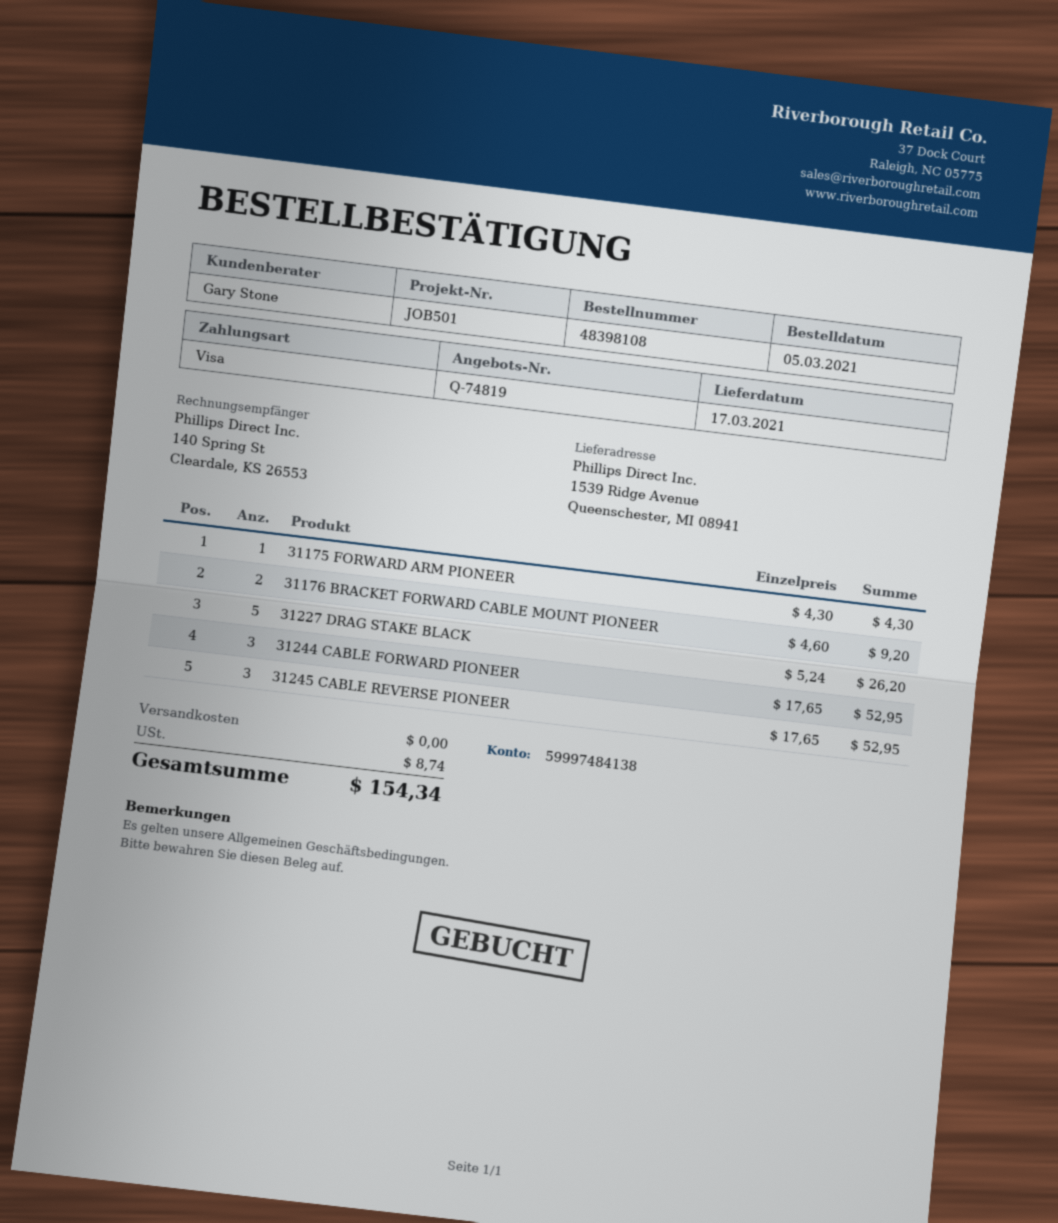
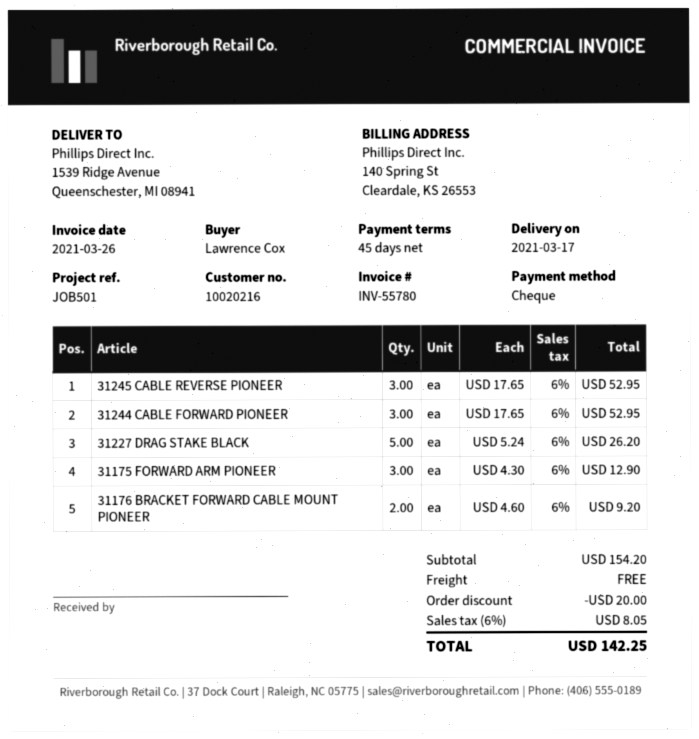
payment method: Visa -> cheque
31175 FORWARD ARM PIONEER: 1 x 4.30 = 4.30 -> 3 x 4.30 = 12.90
discount: none -> 20.00
tax: 8.74 -> 8.05
total: 154.34 -> 142.25

